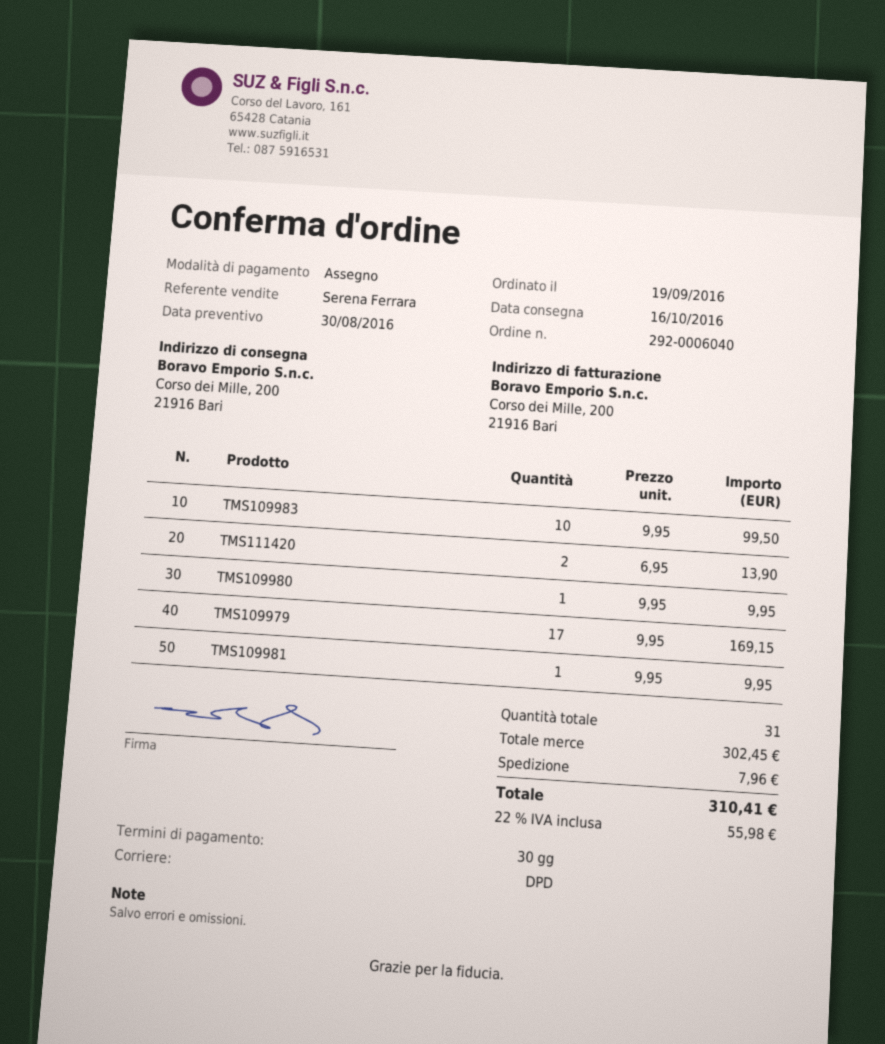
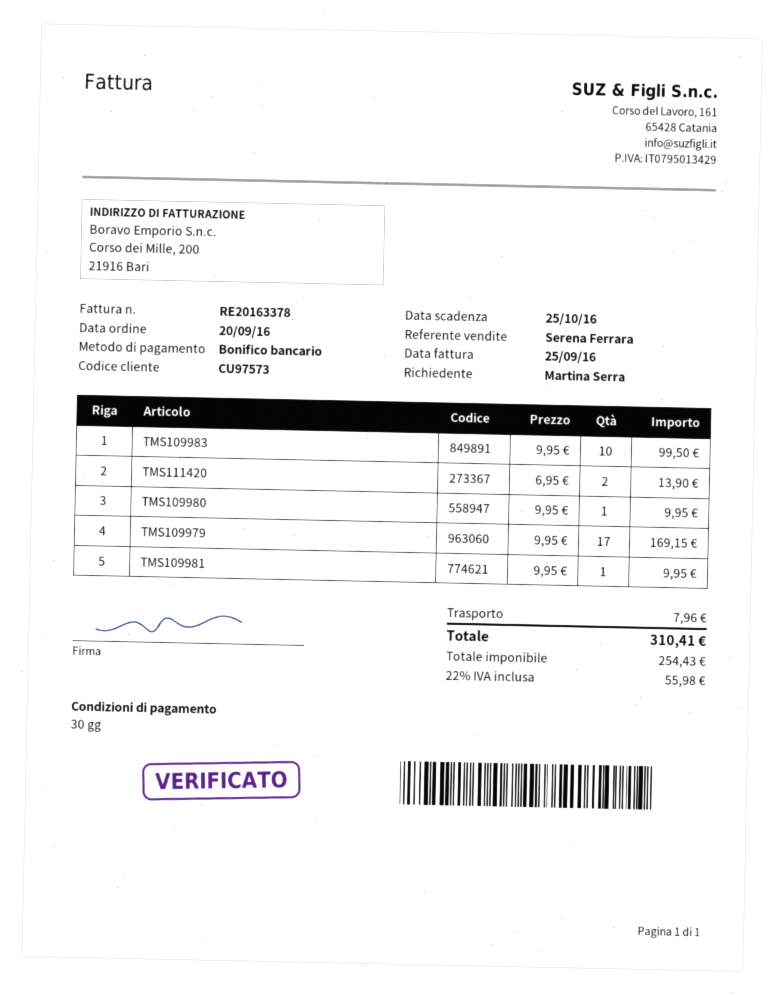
order date: 2016-09-19 -> 2016-09-20
payment method: cheque -> bank transfer

